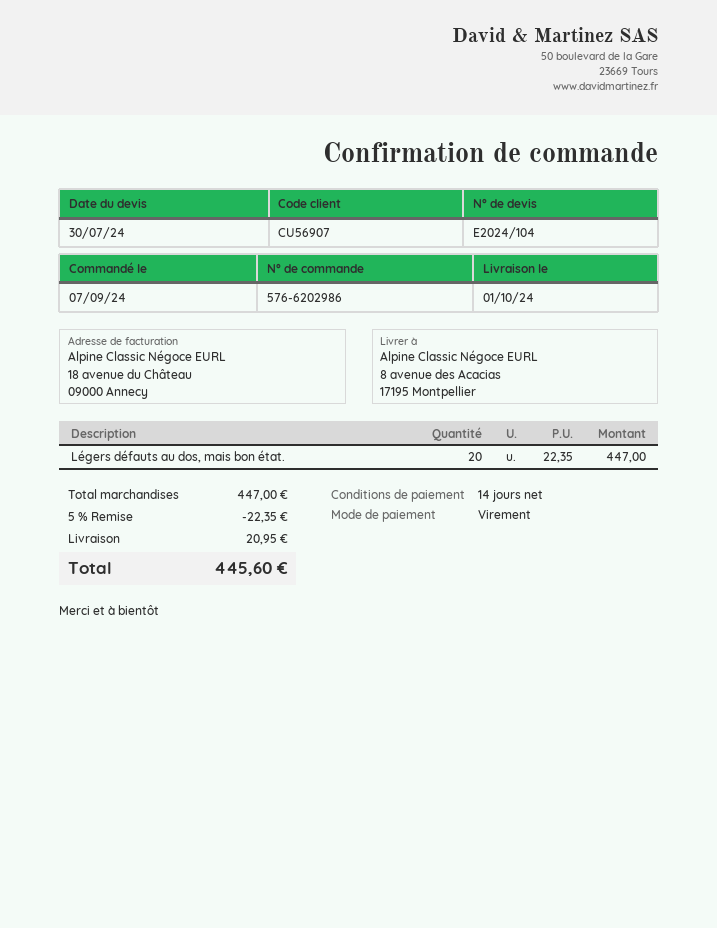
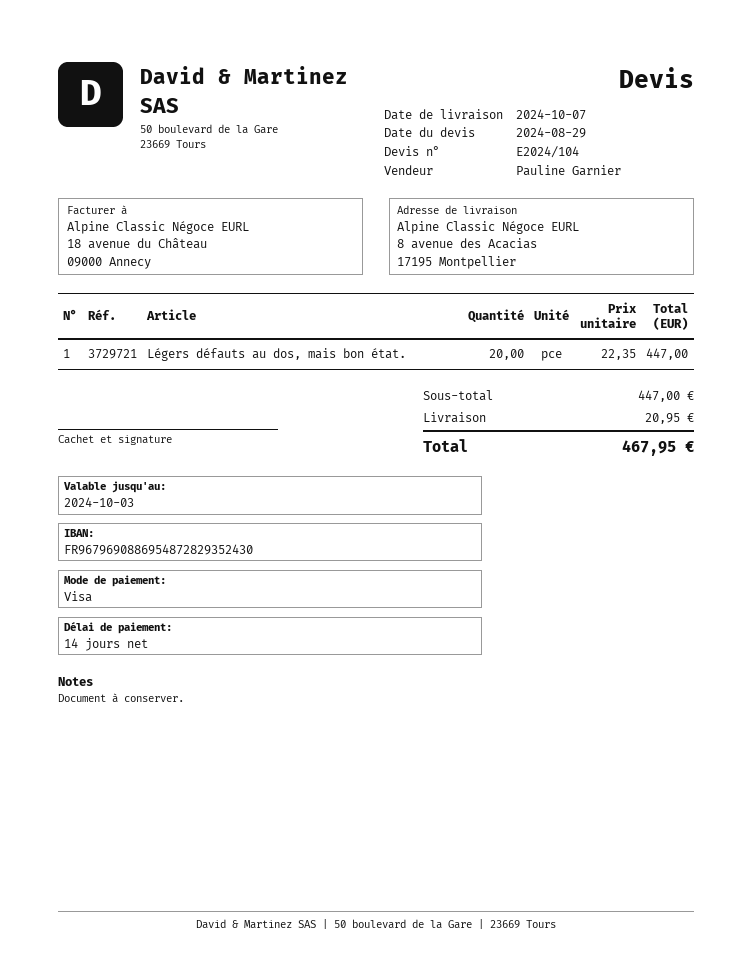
quote date: 2024-07-30 -> 2024-08-29
delivery date: 2024-10-01 -> 2024-10-07
payment method: bank transfer -> Visa
discount: 5% = 22.35 -> none
total: 445.60 -> 467.95

